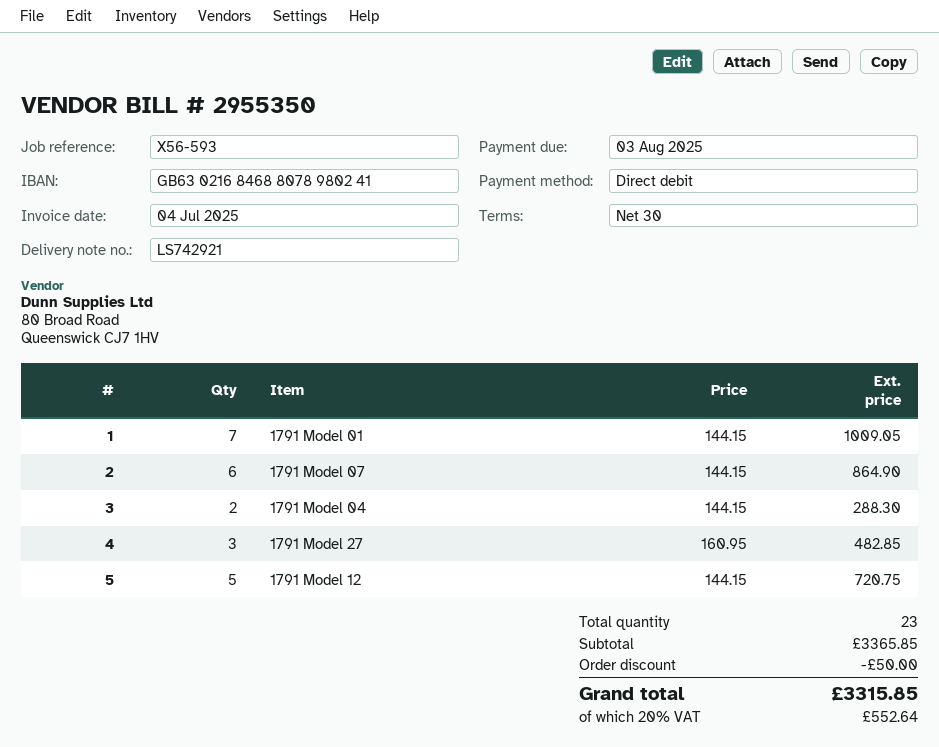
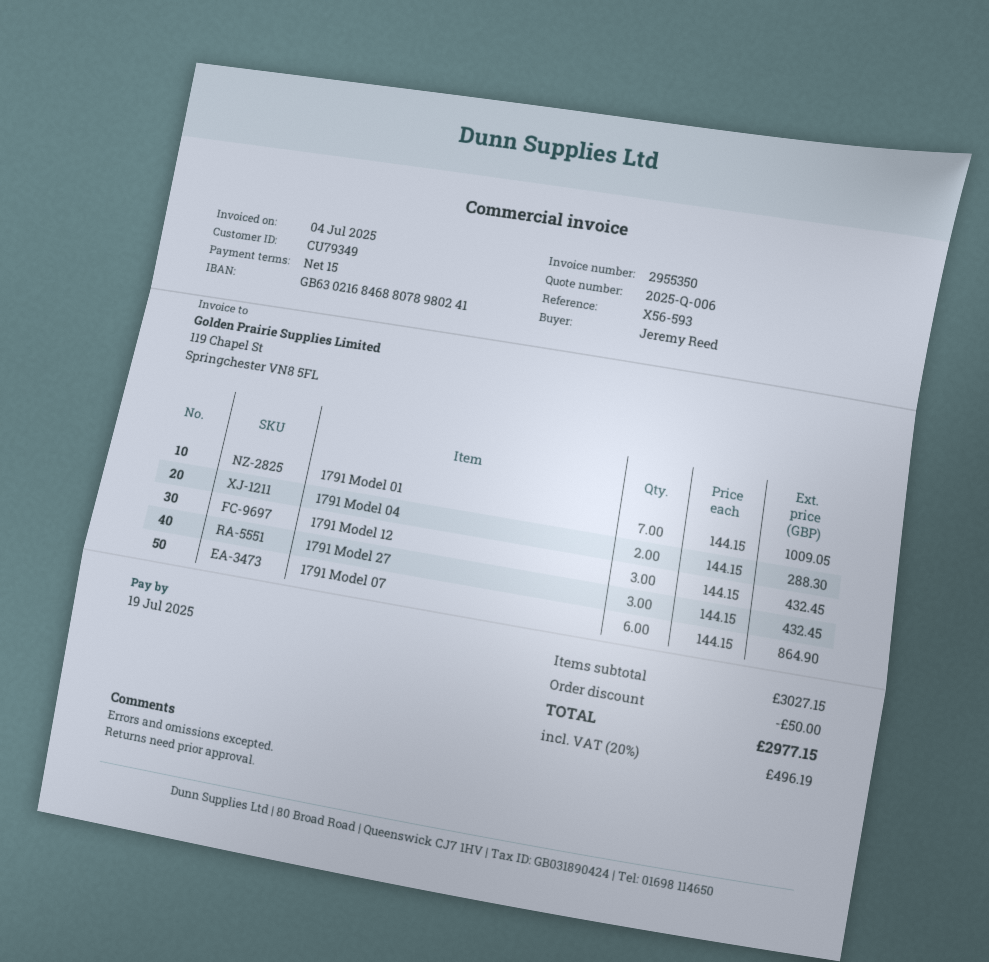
payment terms: 30 days -> 15 days
due date: 2025-08-03 -> 2025-07-19
1791 Model 27: 3 x 160.95 = 482.85 -> 3 x 144.15 = 432.45
1791 Model 12: 5 x 144.15 = 720.75 -> 3 x 144.15 = 432.45
subtotal: 3365.85 -> 3027.15
tax: 20% = 552.64 -> 20% = 496.19
total: 3315.85 -> 2977.15

